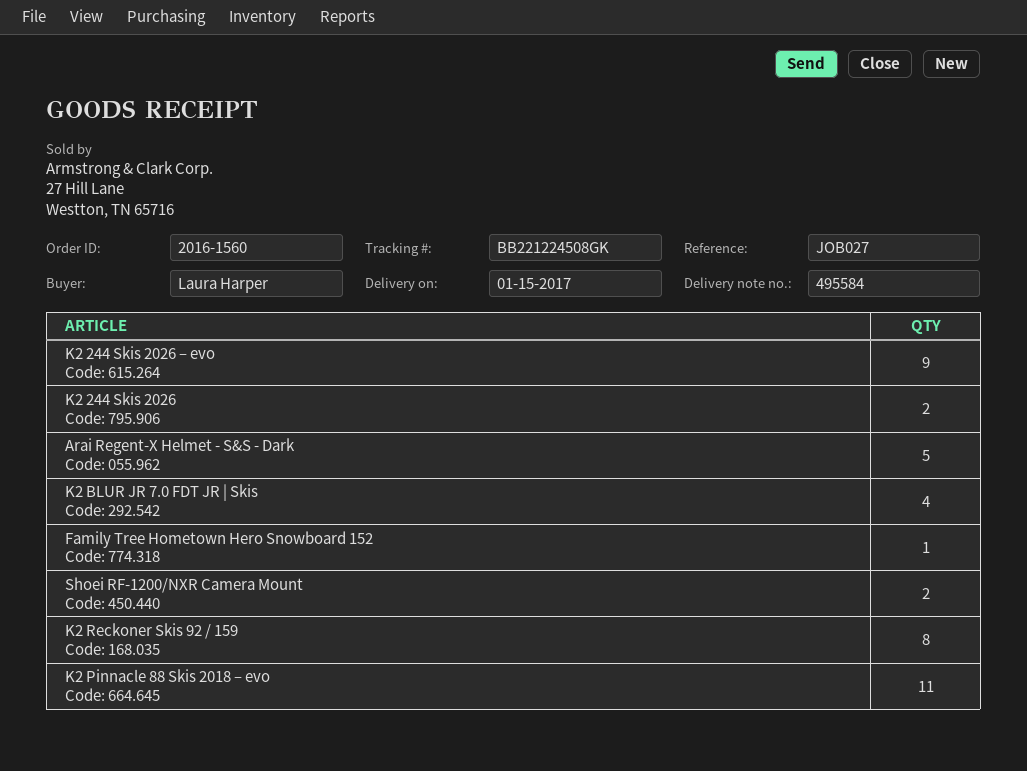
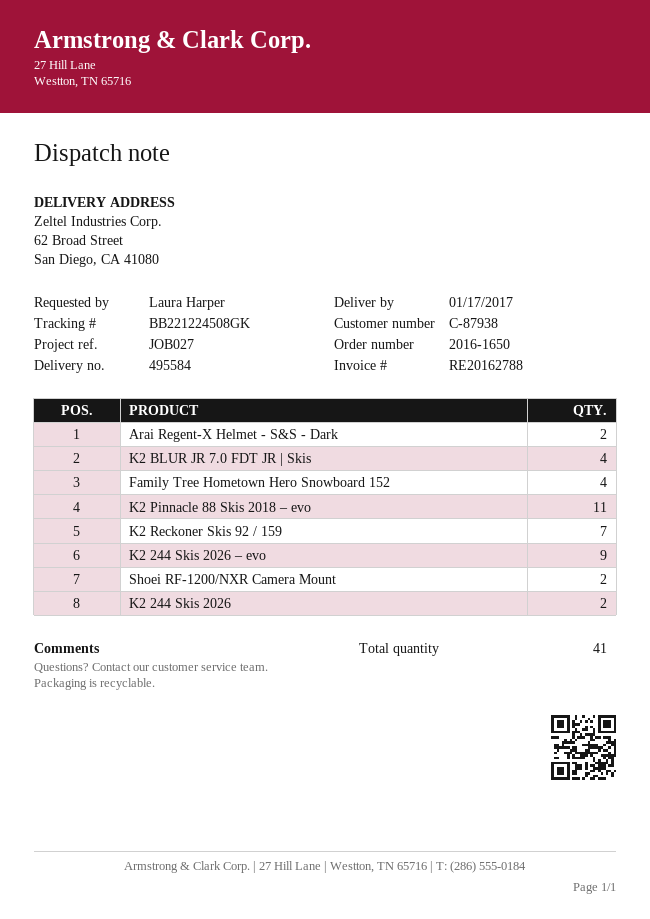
order number: 2016-1560 -> 2016-1650
delivery date: 2017-01-15 -> 2017-01-17
Arai Regent-X Helmet - S&S - Dark: 5 -> 2
Family Tree Hometown Hero Snowboard 152: 1 -> 4
K2 Reckoner Skis 92 / 159: 8 -> 7

